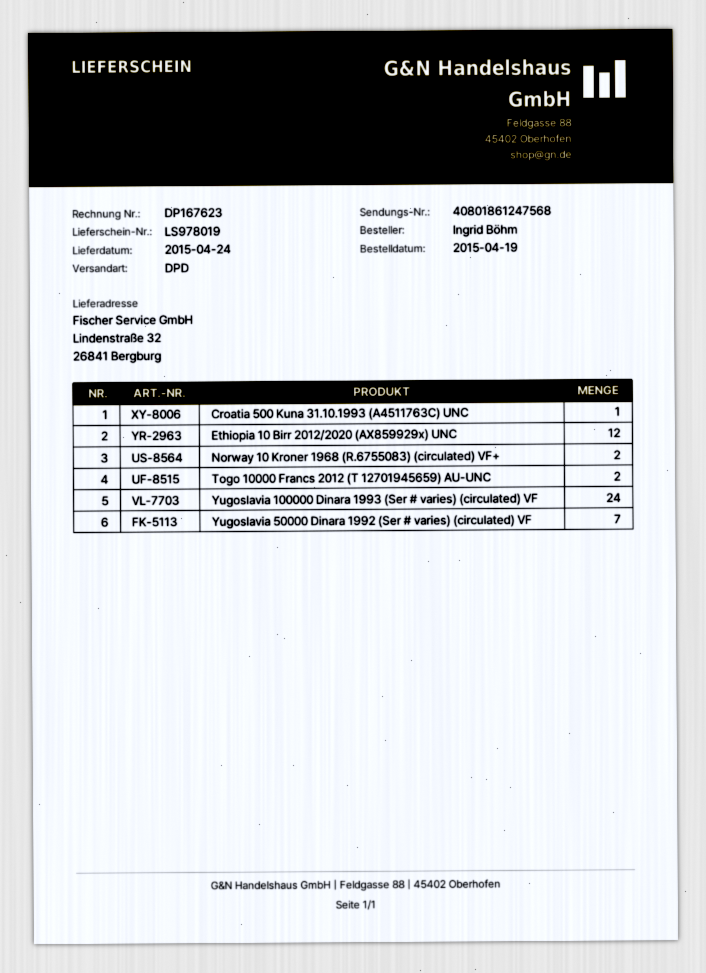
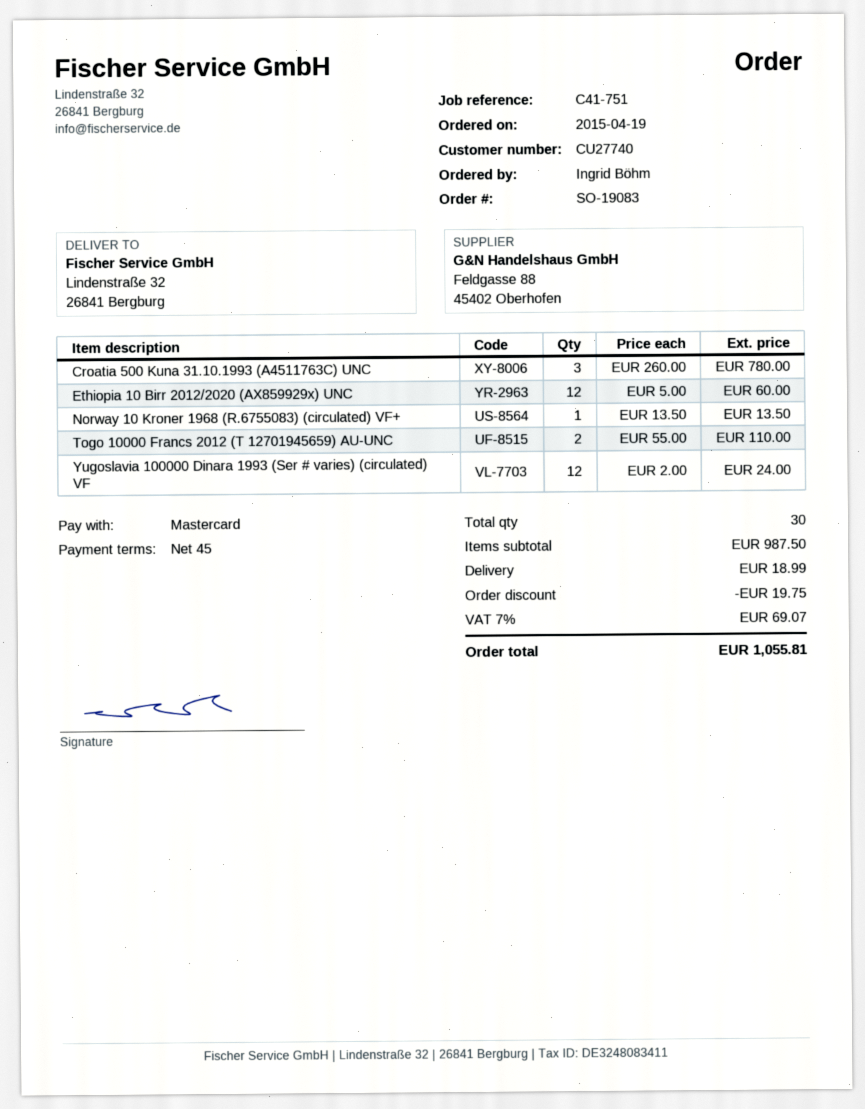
Croatia 500 Kuna 31.10.1993 (A4511763C) UNC: 1 -> 3
Norway 10 Kroner 1968 (R.6755083) (circulated) VF+: 2 -> 1
Yugoslavia 100000 Dinara 1993 (Ser # varies) (circulated) VF: 24 -> 12
Yugoslavia 50000 Dinara 1992 (Ser # varies) (circulated) VF: 7 -> none

